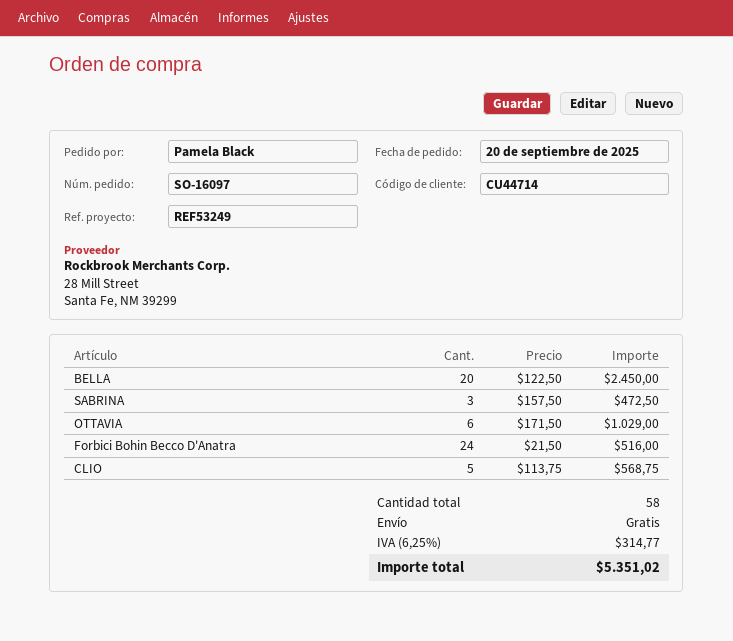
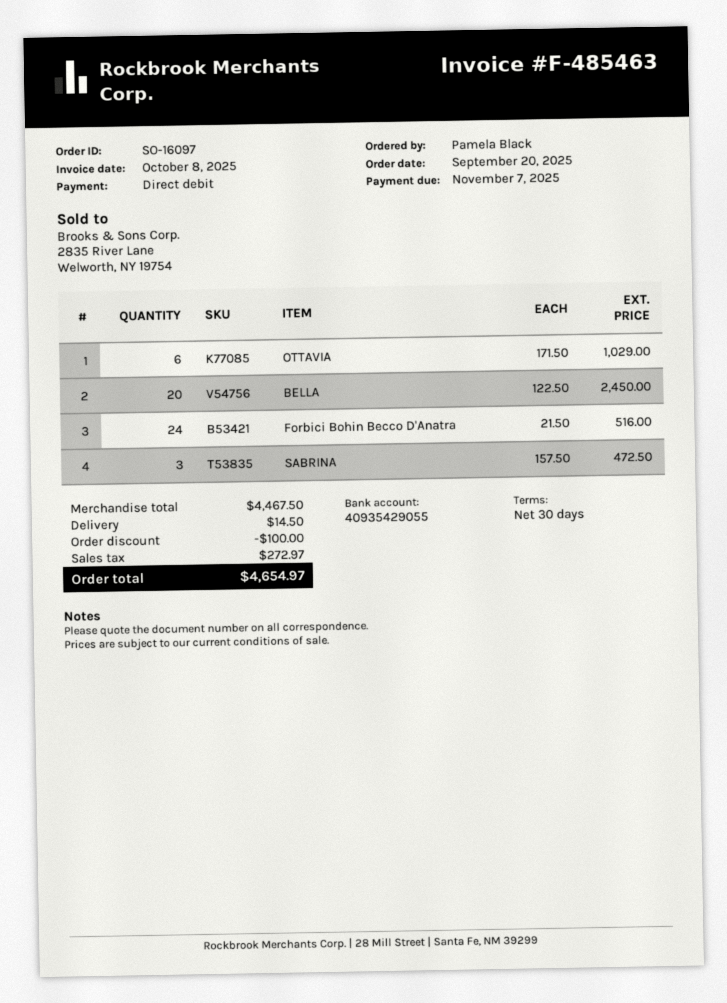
CLIO: 5 x 113.75 = 568.75 -> none
discount: none -> 100.00
shipping: 0.00 -> 14.50
tax: 314.77 -> 272.97
total: 5351.02 -> 4654.97

